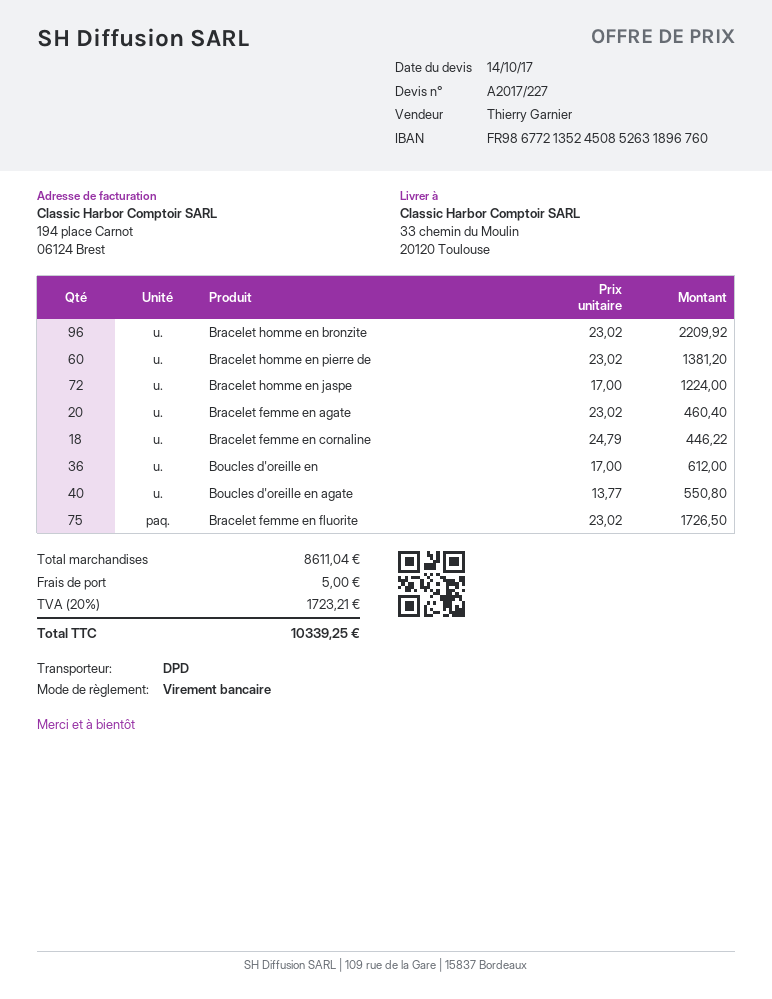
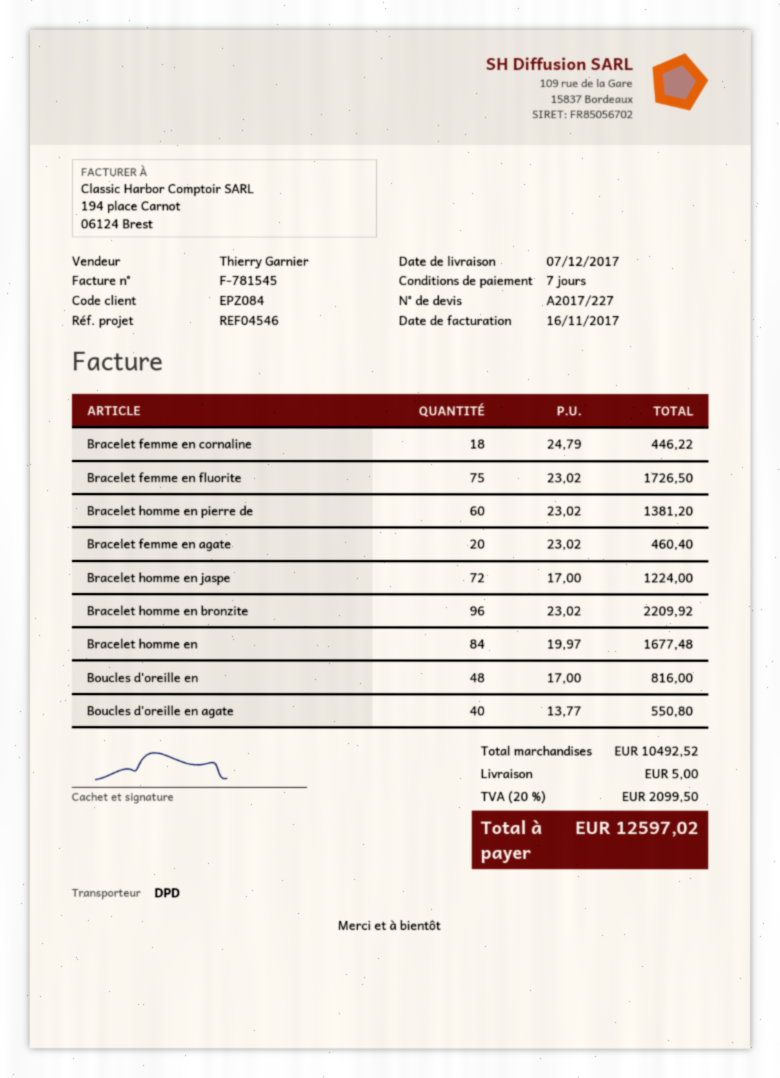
Boucles d'oreille en: 36 x 17.00 = 612.00 -> 48 x 17.00 = 816.00
Bracelet homme en: none -> 84 x 19.97 = 1677.48
subtotal: 8611.04 -> 10492.52
tax: 20% = 1723.21 -> 20% = 2099.50
total: 10339.25 -> 12597.02

